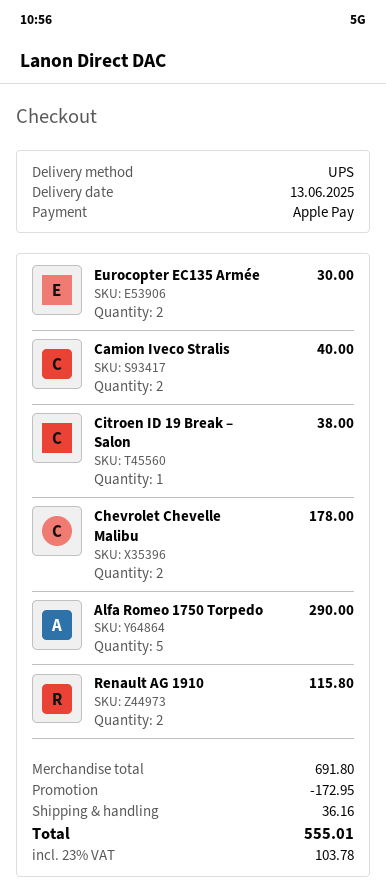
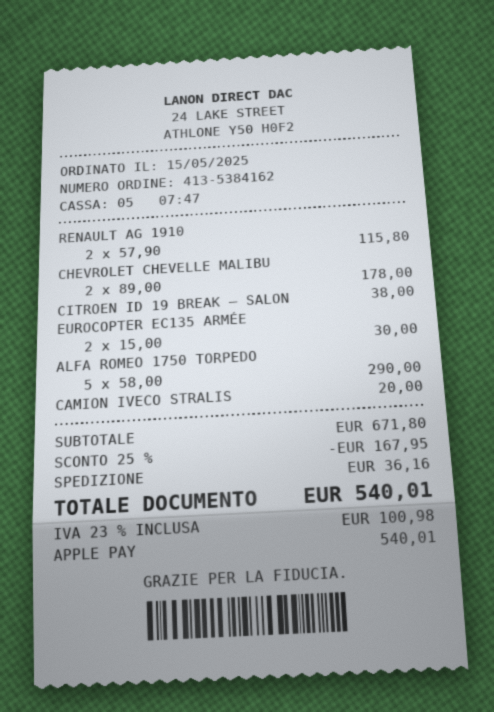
Camion Iveco Stralis: 2 for 40.00 -> 1 for 20.00
subtotal: 691.80 -> 671.80
discount: 172.95 -> 167.95
tax: 23% = 103.78 -> 23% = 100.98
total: 555.01 -> 540.01

